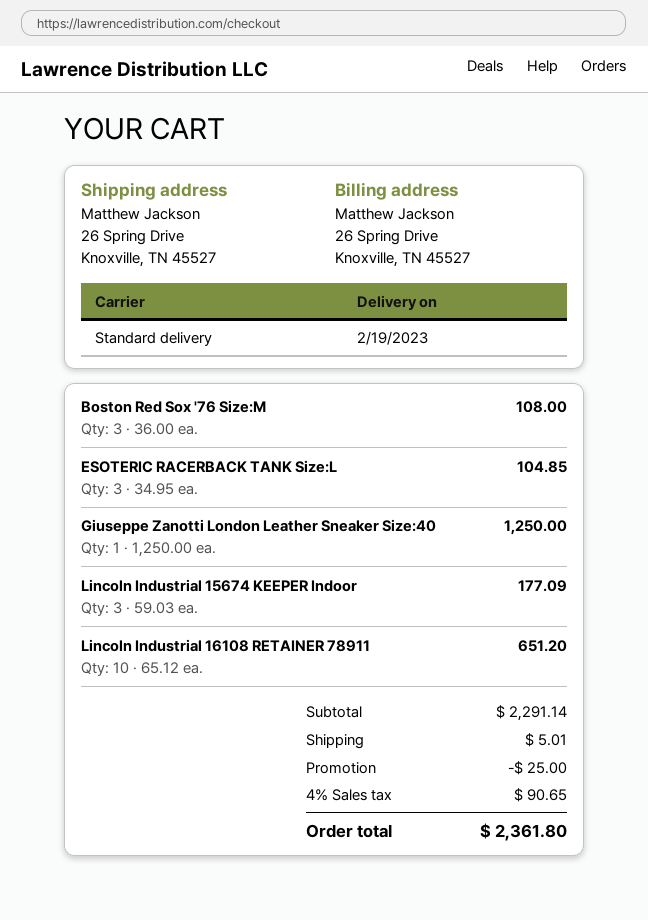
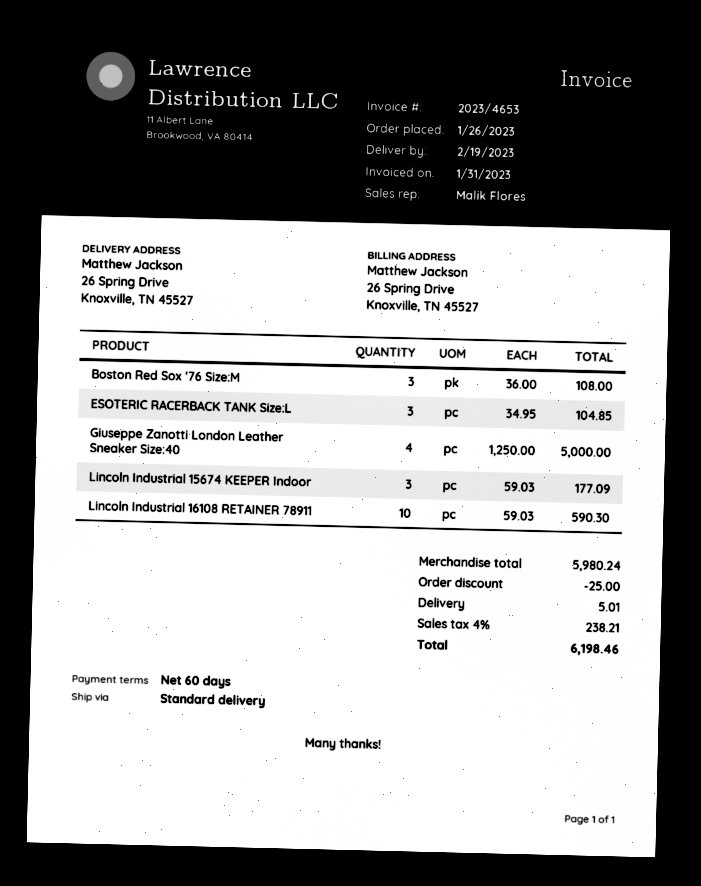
Giuseppe Zanotti London Leather Sneaker Size:40: 1 x 1250.00 = 1250.00 -> 4 x 1250.00 = 5000.00
Lincoln Industrial 16108 RETAINER 78911: 10 x 65.12 = 651.20 -> 10 x 59.03 = 590.30
subtotal: 2291.14 -> 5980.24
tax: 4% = 90.65 -> 4% = 238.21
total: 2361.80 -> 6198.46

